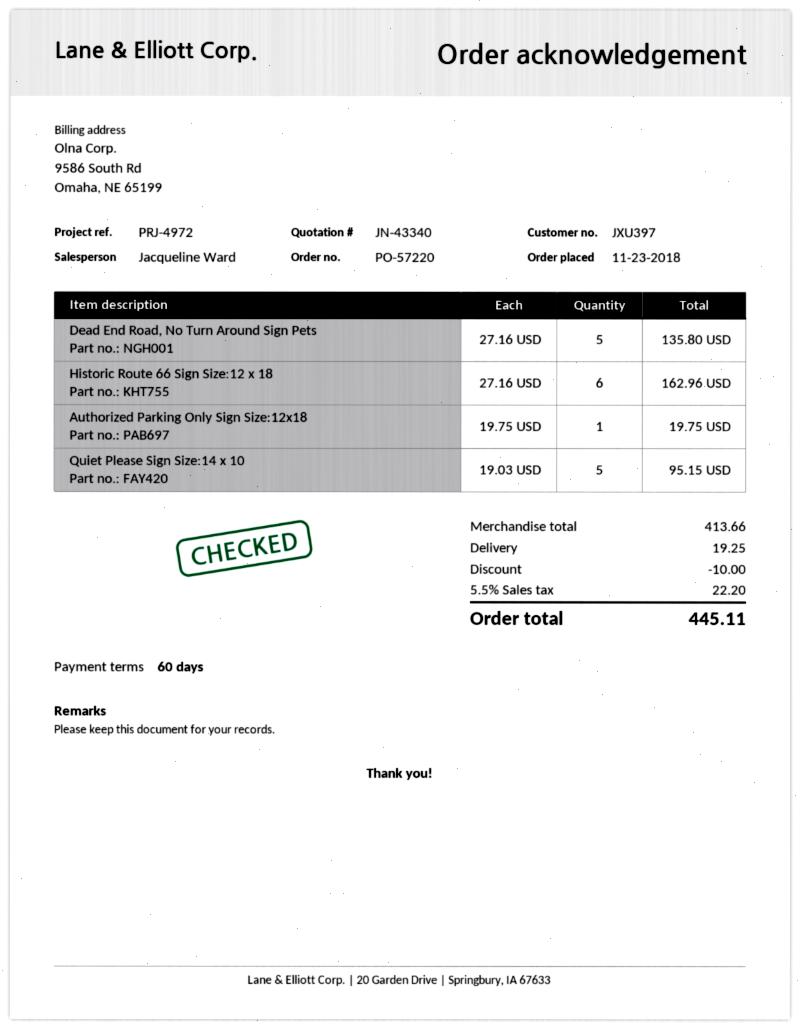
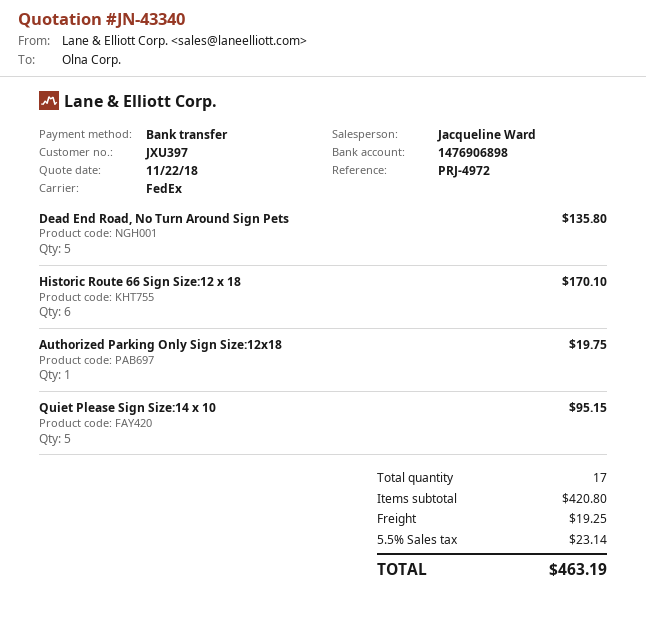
Historic Route 66 Sign Size:12 x 18: 6 for 162.96 -> 6 for 170.10
subtotal: 413.66 -> 420.80
discount: 10.00 -> none
tax: 5.5% = 22.20 -> 5.5% = 23.14
total: 445.11 -> 463.19

